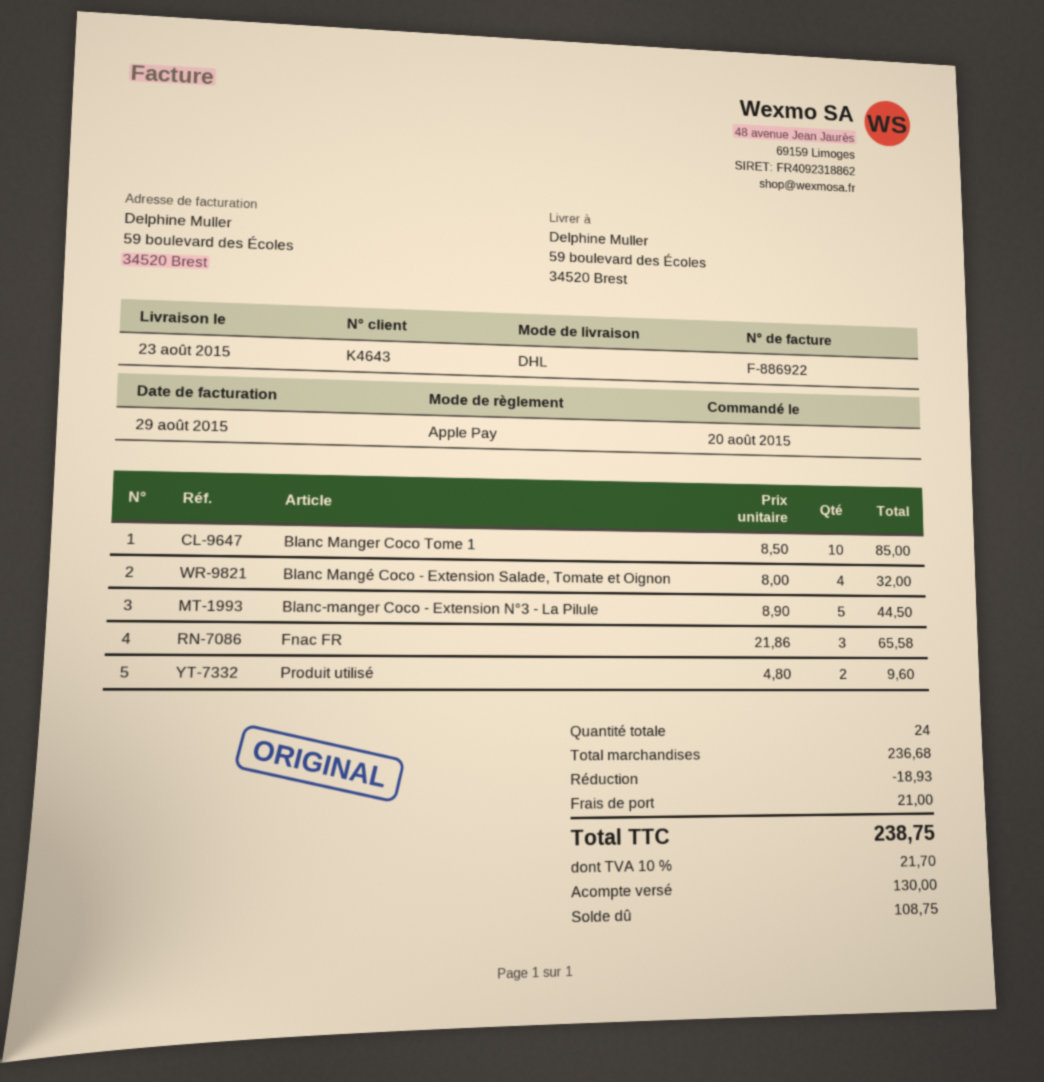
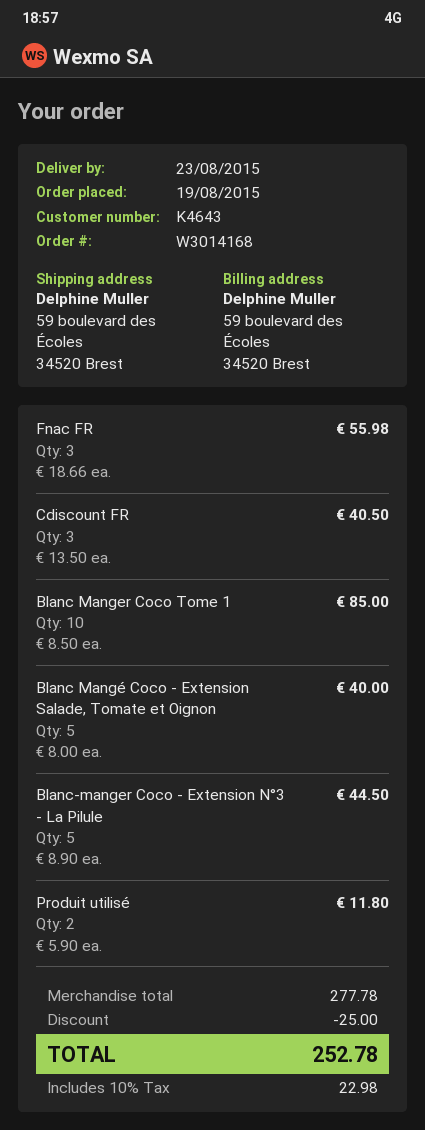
order date: 2015-08-20 -> 2015-08-19
Blanc Mangé Coco - Extension Salade, Tomate et Oignon: 4 x 8.00 = 32.00 -> 5 x 8.00 = 40.00
Fnac FR: 3 x 21.86 = 65.58 -> 3 x 18.66 = 55.98
Produit utilisé: 2 x 4.80 = 9.60 -> 2 x 5.90 = 11.80
Cdiscount FR: none -> 3 x 13.50 = 40.50
subtotal: 236.68 -> 277.78
discount: 18.93 -> 25.00
shipping: 21.00 -> none
tax: 10% = 21.70 -> 10% = 22.98
total: 238.75 -> 252.78

